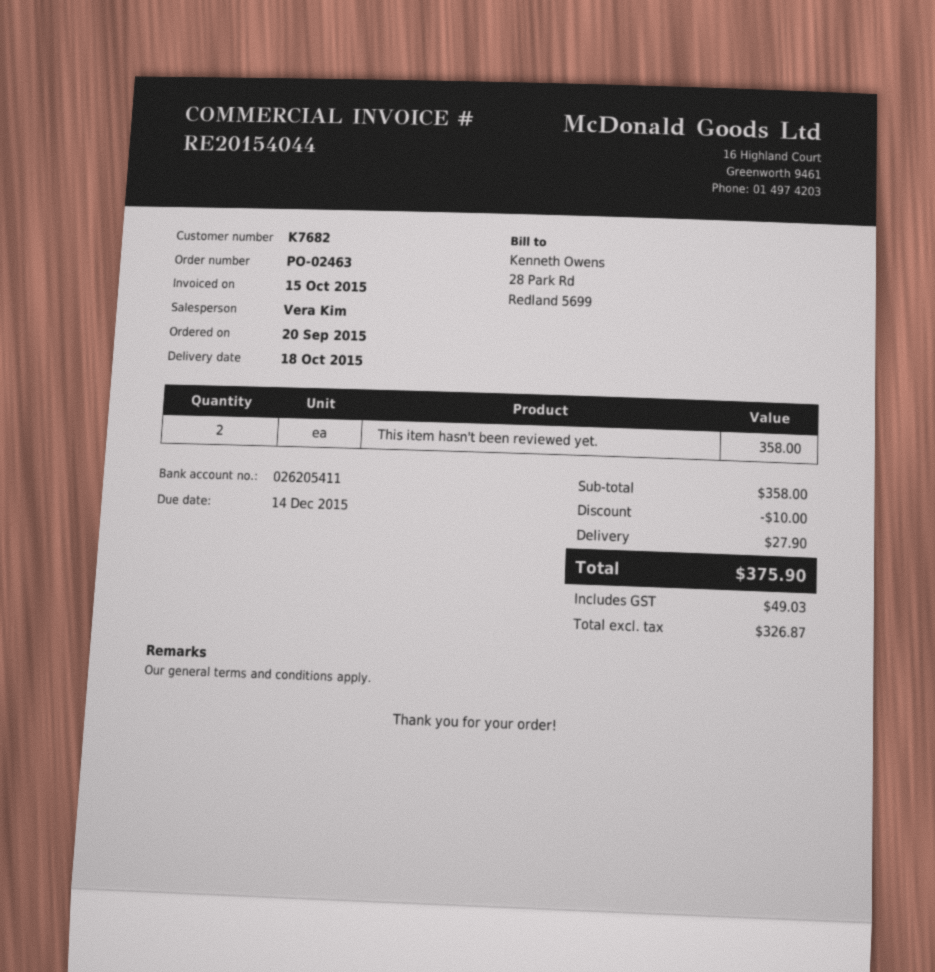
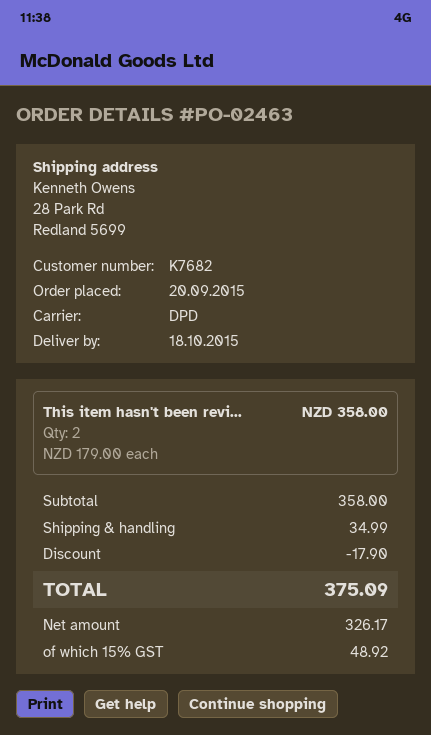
discount: 10.00 -> 17.90
shipping: 27.90 -> 34.99
net: 326.87 -> 326.17
tax: 49.03 -> 48.92
total: 375.90 -> 375.09

